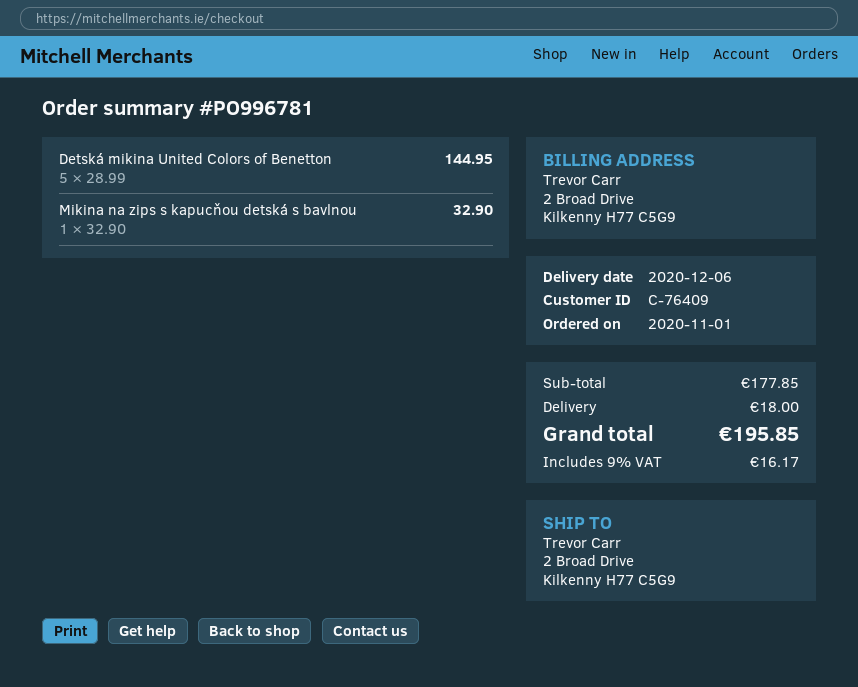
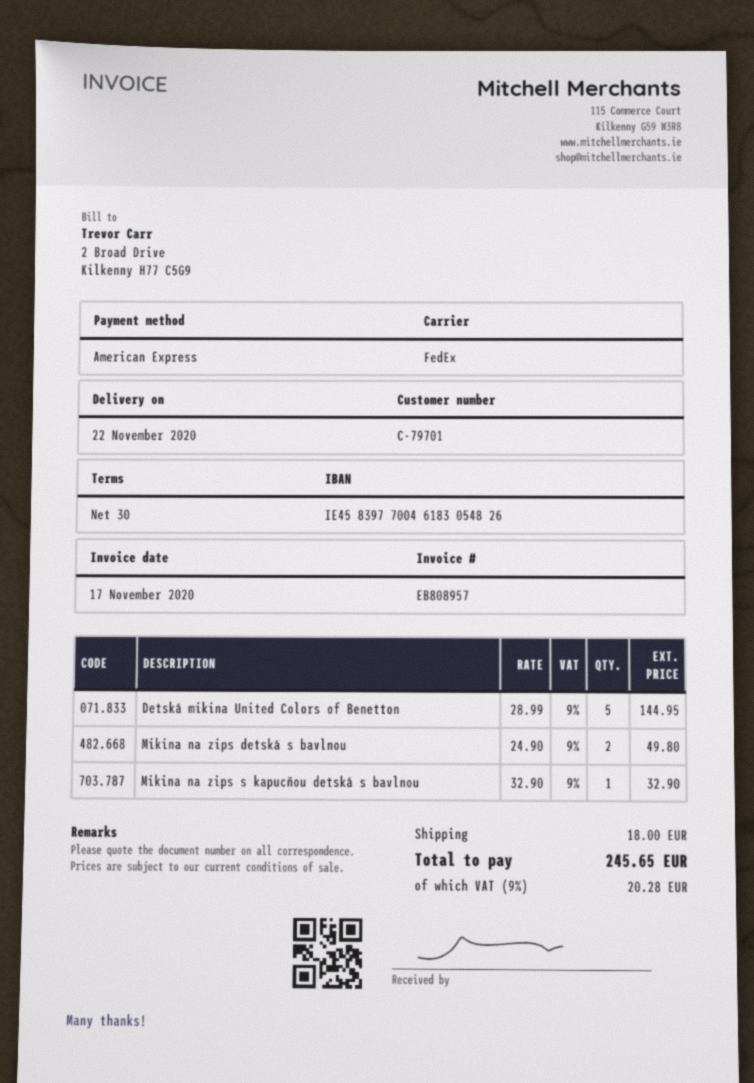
delivery date: 2020-12-06 -> 2020-11-22
customer number: C-76409 -> C-79701
Mikina na zips detská s bavlnou: none -> 2 x 24.90 = 49.80
tax: 9% = 16.17 -> 9% = 20.28
total: 195.85 -> 245.65

